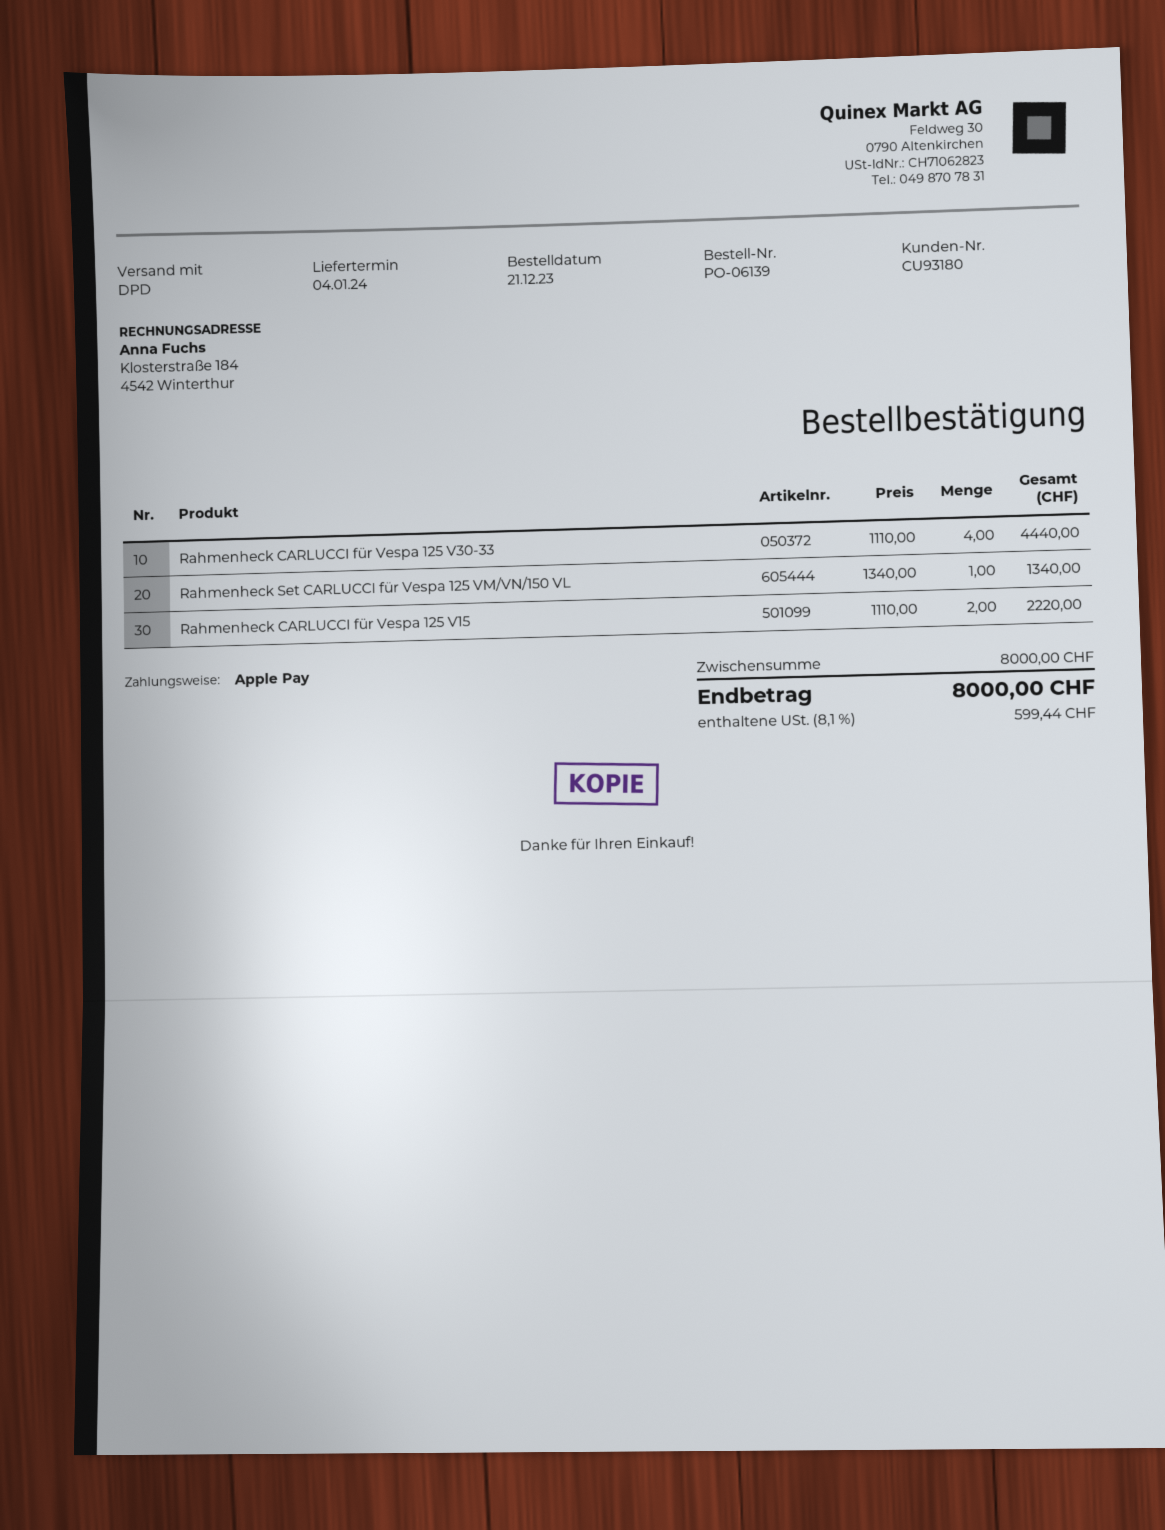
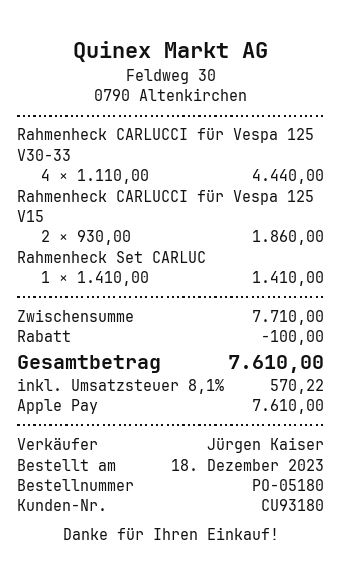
order number: PO-06139 -> PO-05180
order date: 2023-12-21 -> 2023-12-18
Rahmenheck Set CARLUCCI für Vespa 125 VM/VN/150 VL: 1 x 1340.00 = 1340.00 -> 1 x 1410.00 = 1410.00
Rahmenheck CARLUCCI für Vespa 125 V15: 2 x 1110.00 = 2220.00 -> 2 x 930.00 = 1860.00
subtotal: 8000.00 -> 7710.00
discount: none -> 100.00
tax: 8.1% = 599.44 -> 8.1% = 570.22
total: 8000.00 -> 7610.00

